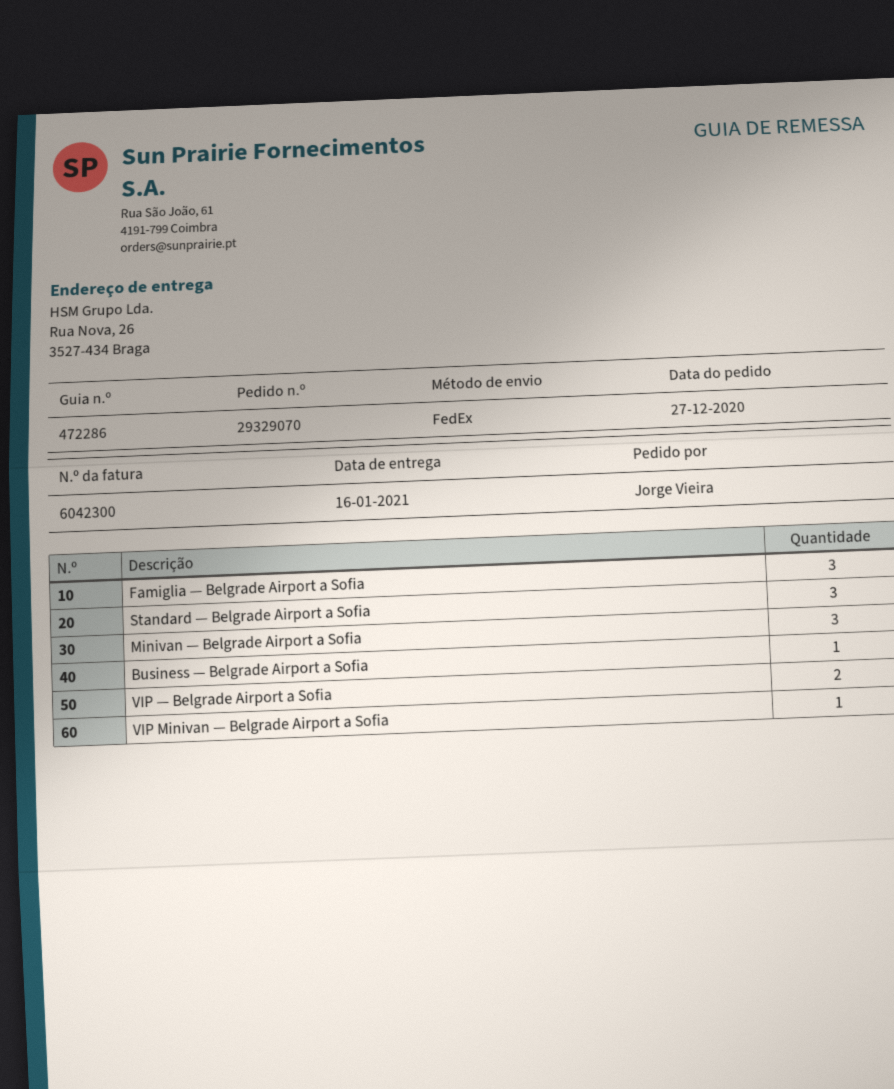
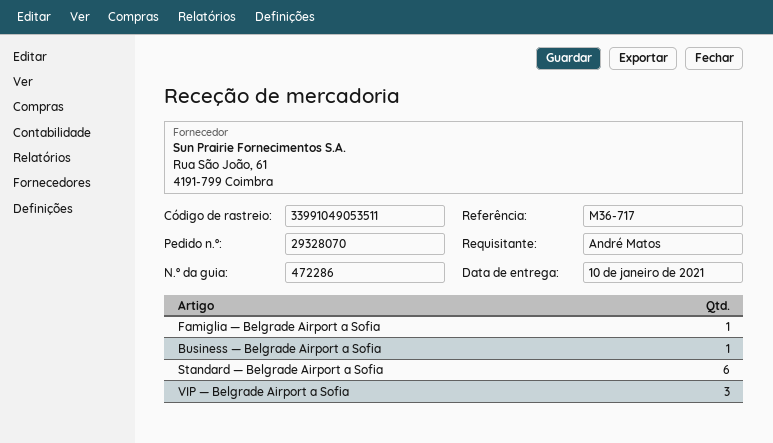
order number: 29329070 -> 29328070
delivery date: 2021-01-16 -> 2021-01-10
ordered by: Jorge Vieira -> André Matos
Famiglia — Belgrade Airport a Sofia: 3 -> 1
Standard — Belgrade Airport a Sofia: 3 -> 6
Minivan — Belgrade Airport a Sofia: 3 -> none
VIP — Belgrade Airport a Sofia: 2 -> 3
VIP Minivan — Belgrade Airport a Sofia: 1 -> none

